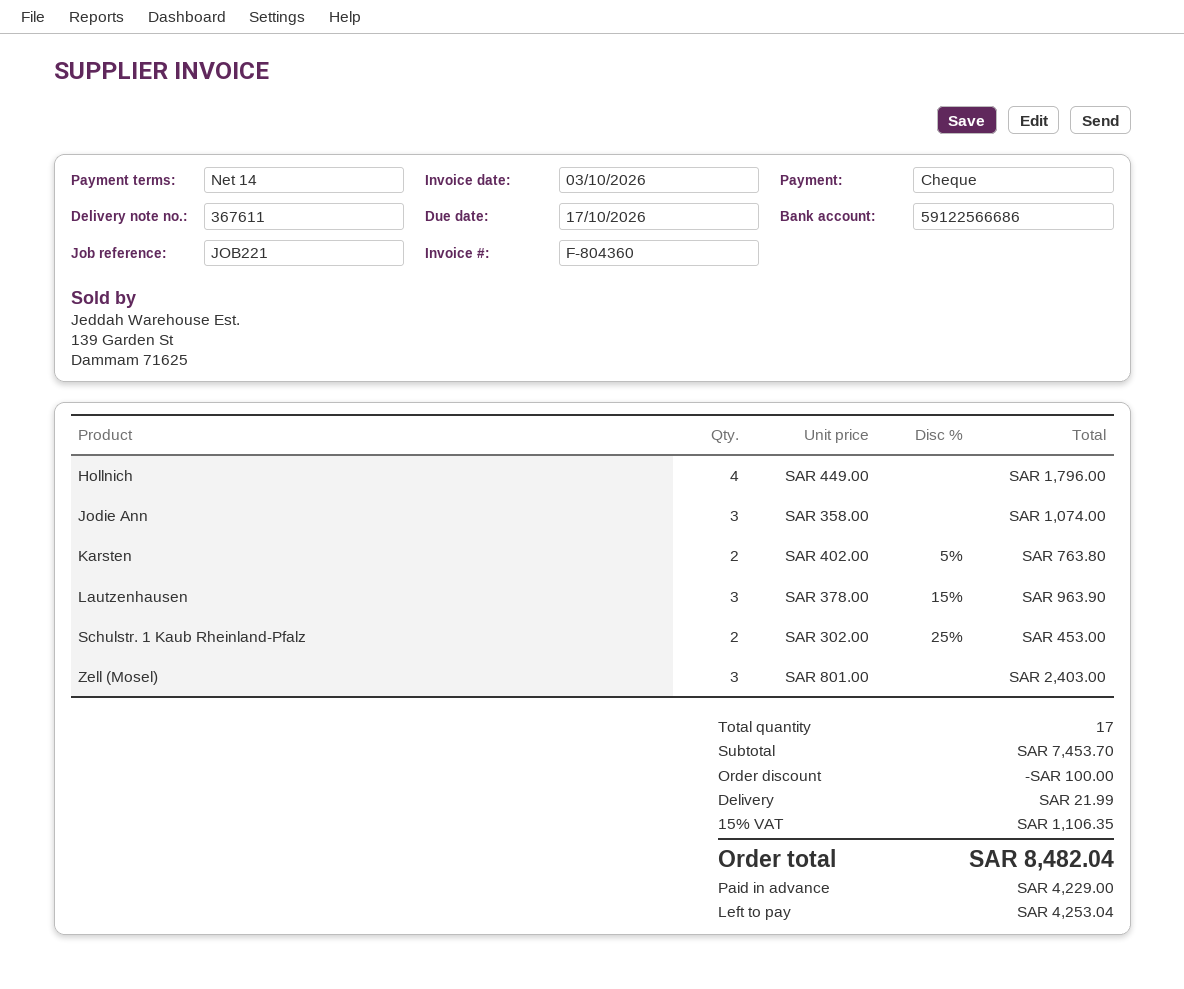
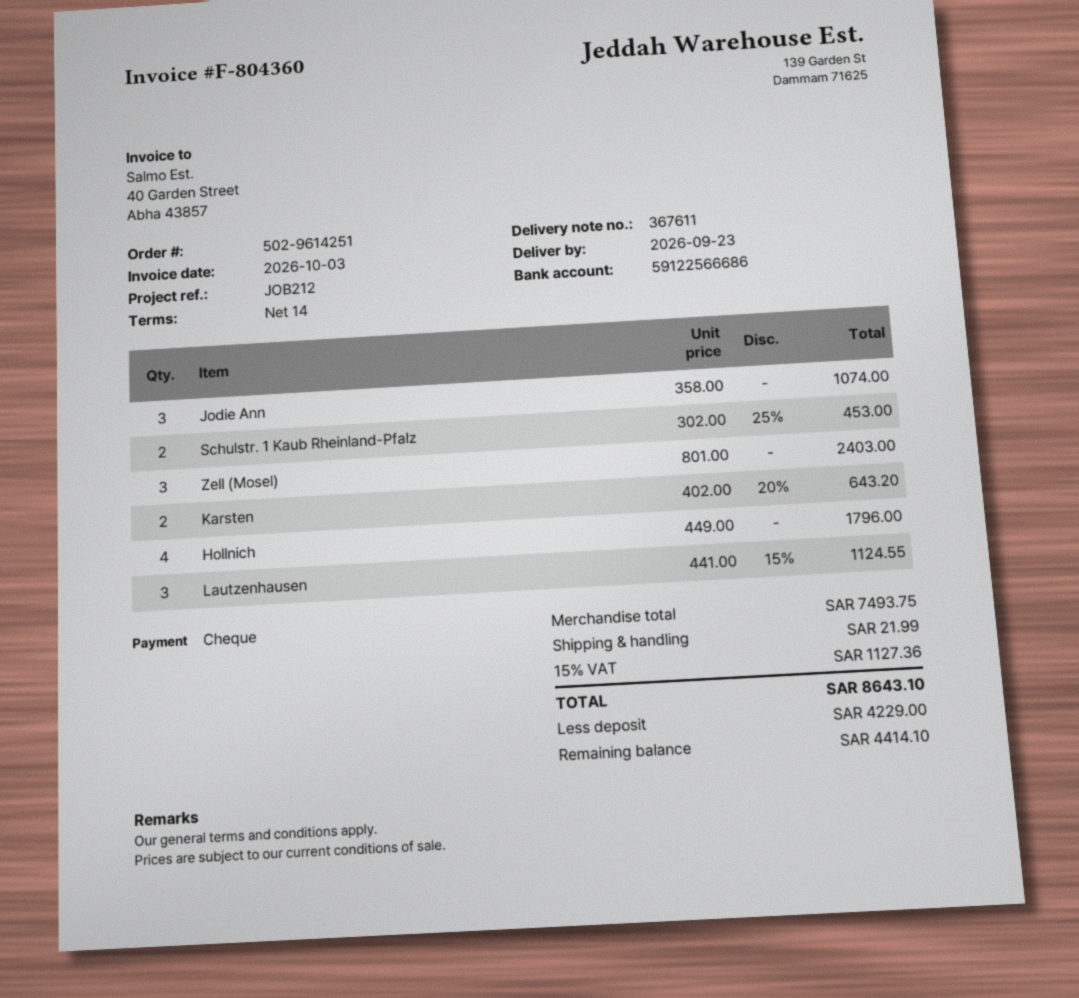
reference: JOB221 -> JOB212
Karsten: 2 x 402.00 - 5% = 763.80 -> 2 x 402.00 - 20% = 643.20
Lautzenhausen: 3 x 378.00 - 15% = 963.90 -> 3 x 441.00 - 15% = 1124.55
subtotal: 7453.70 -> 7493.75
discount: 100.00 -> none
tax: 15% = 1106.35 -> 15% = 1127.36
total: 8482.04 -> 8643.10
balance: 4253.04 -> 4414.10

